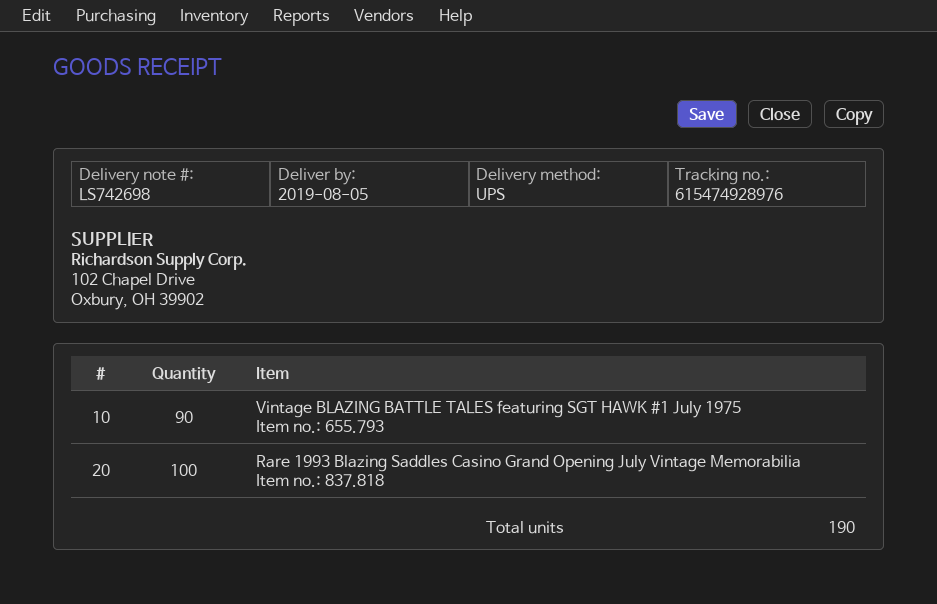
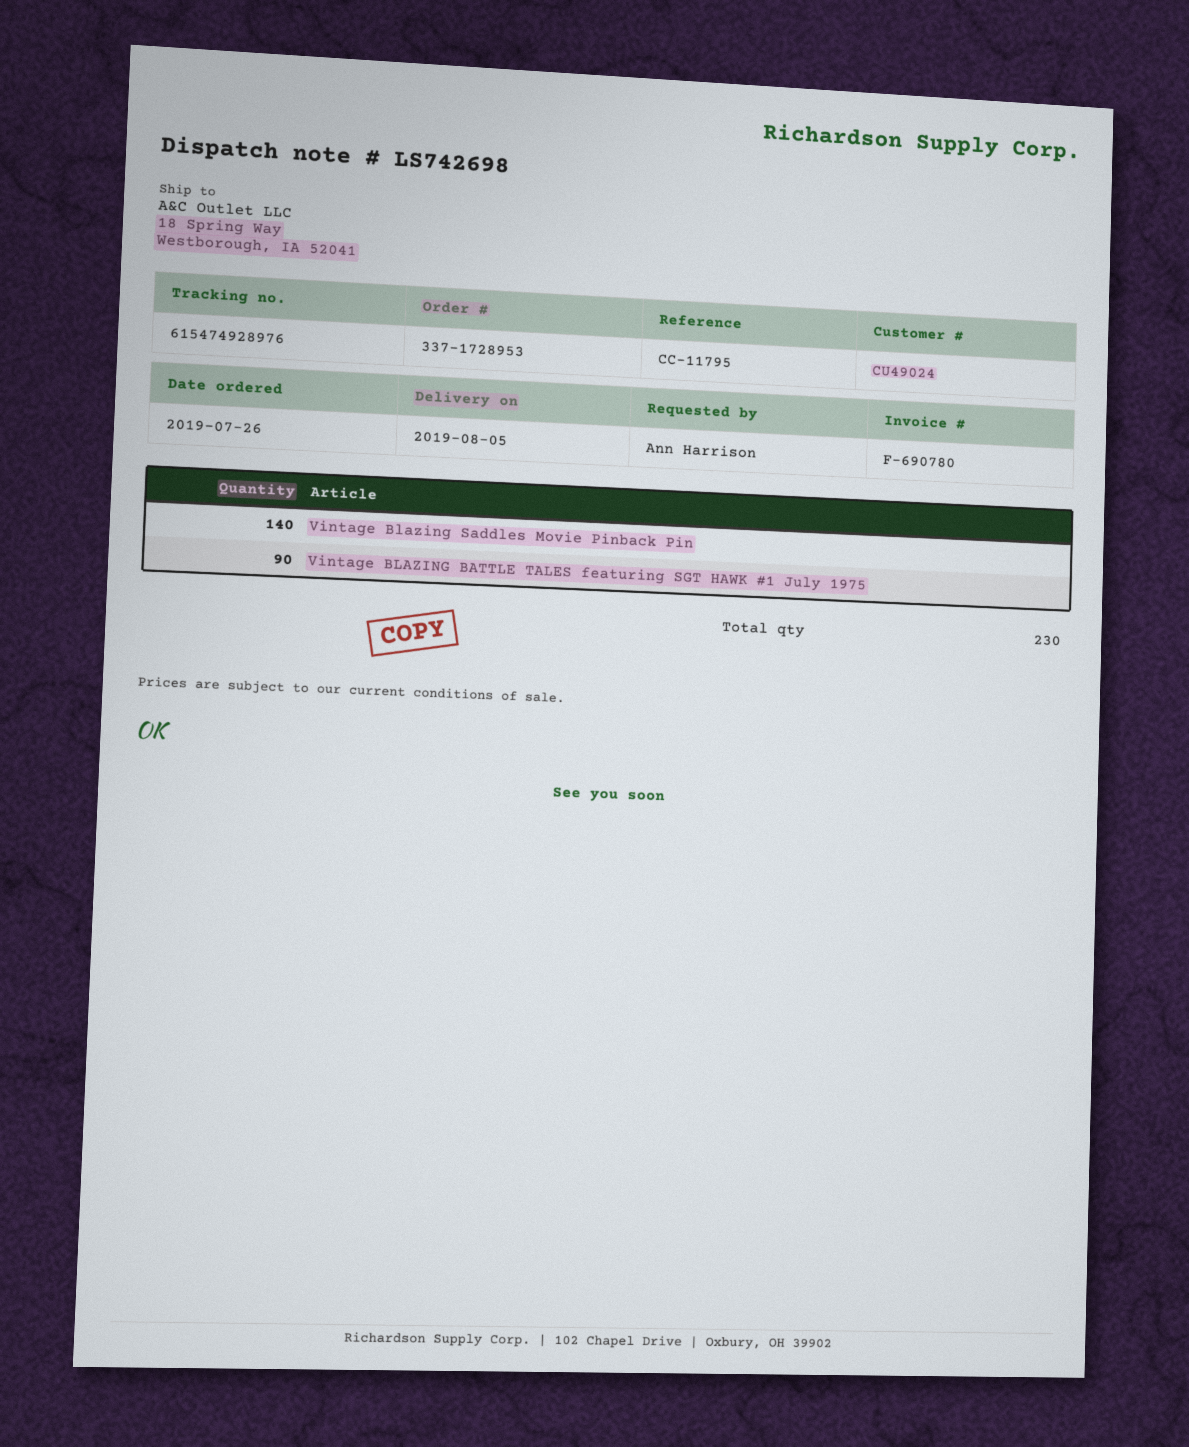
Rare 1993 Blazing Saddles Casino Grand Opening July Vintage Memorabilia: 100 -> none
Vintage Blazing Saddles Movie Pinback Pin: none -> 140
total quantity: 190 -> 230

